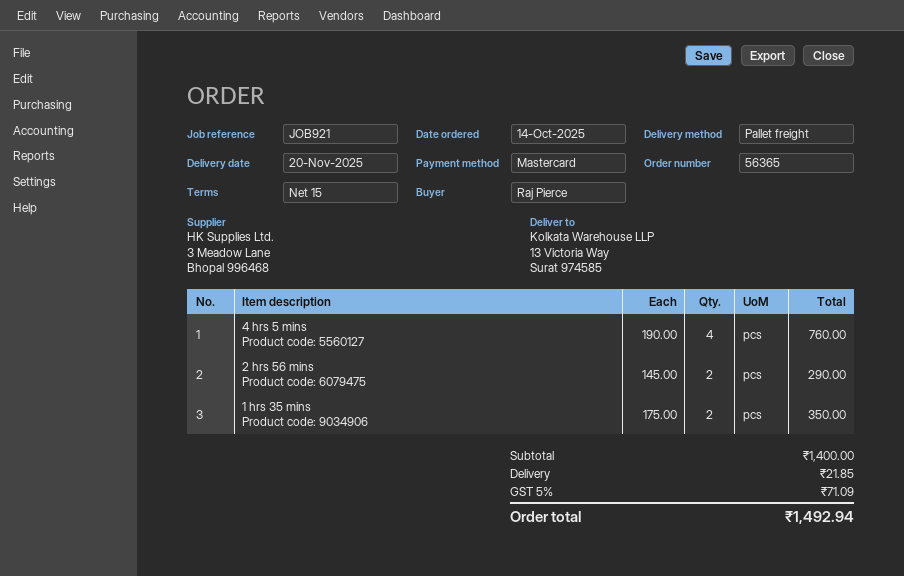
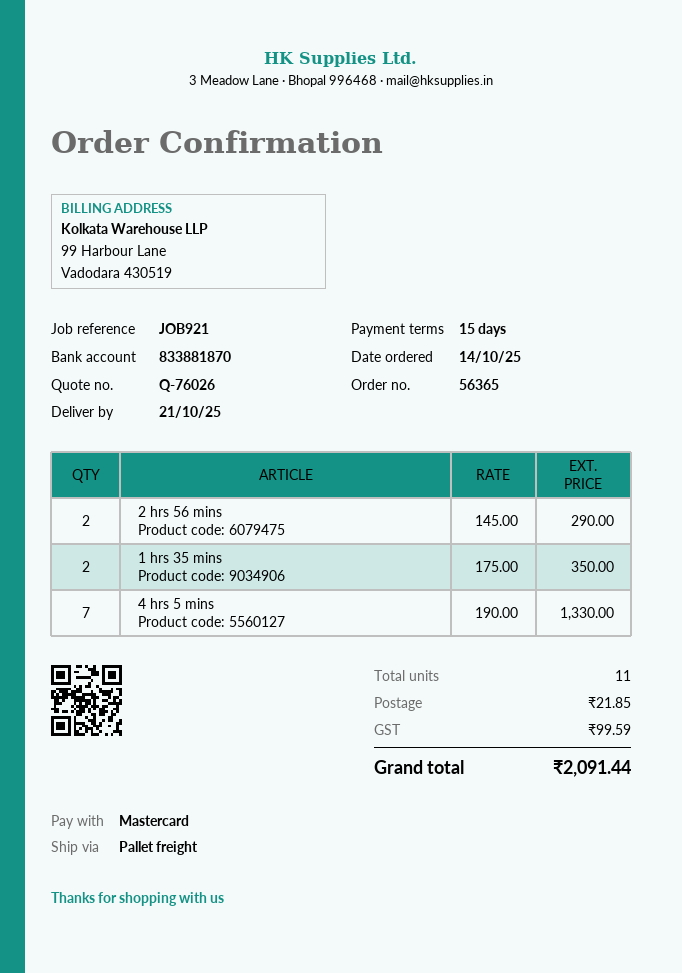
delivery date: 2025-11-20 -> 2025-10-21
4 hrs 5 mins: 4 x 190.00 = 760.00 -> 7 x 190.00 = 1330.00
tax: 71.09 -> 99.59
total: 1492.94 -> 2091.44

